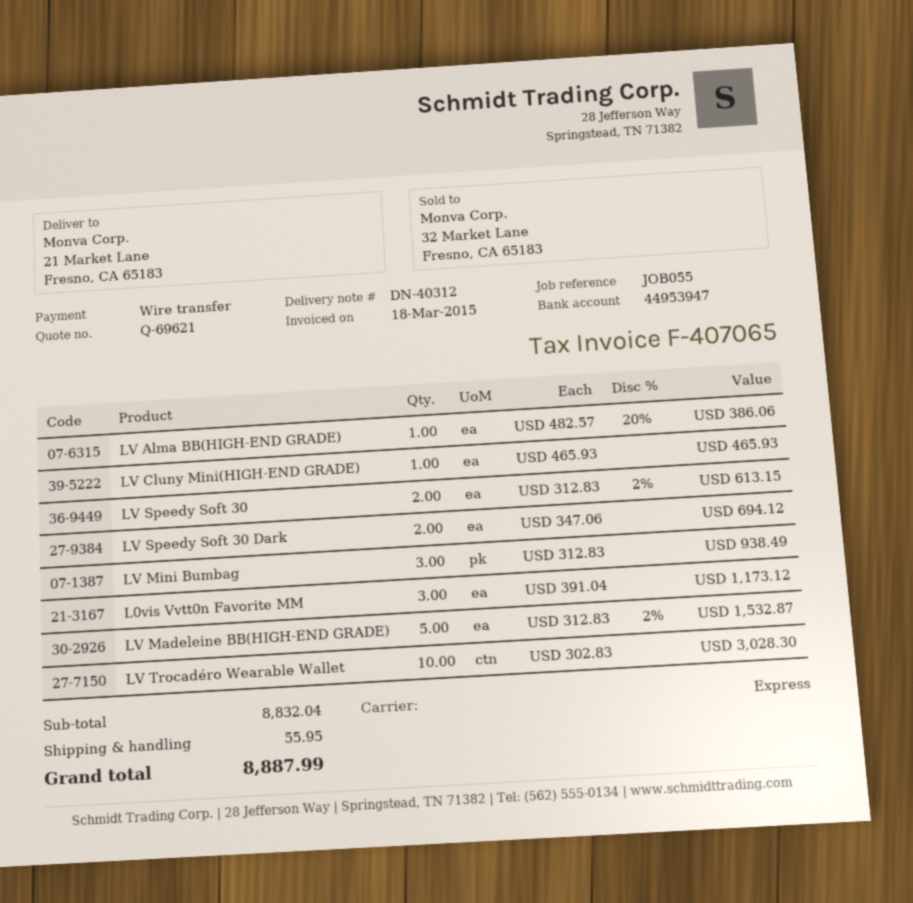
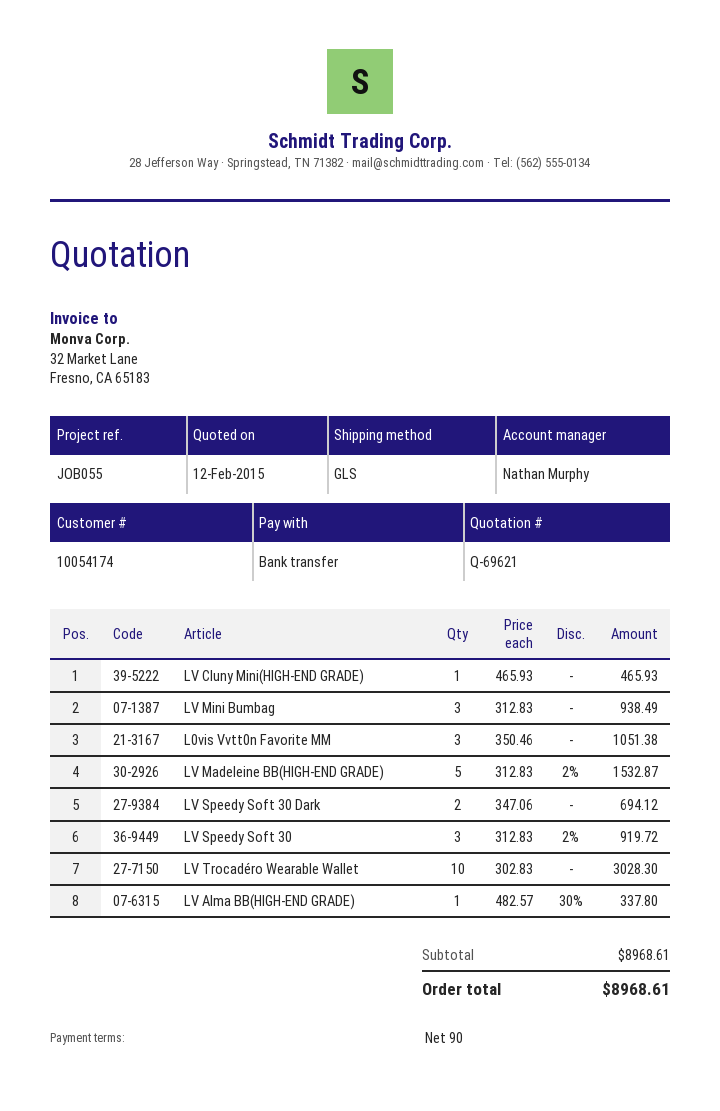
shipping method: express -> GLS
LV Alma BB(HIGH-END GRADE): 1 x 482.57 - 20% = 386.06 -> 1 x 482.57 - 30% = 337.80
LV Speedy Soft 30: 2 x 312.83 - 2% = 613.15 -> 3 x 312.83 - 2% = 919.72
L0vis Vvtt0n Favorite MM: 3 x 391.04 = 1173.12 -> 3 x 350.46 = 1051.38
subtotal: 8832.04 -> 8968.61
shipping: 55.95 -> none
total: 8887.99 -> 8968.61

